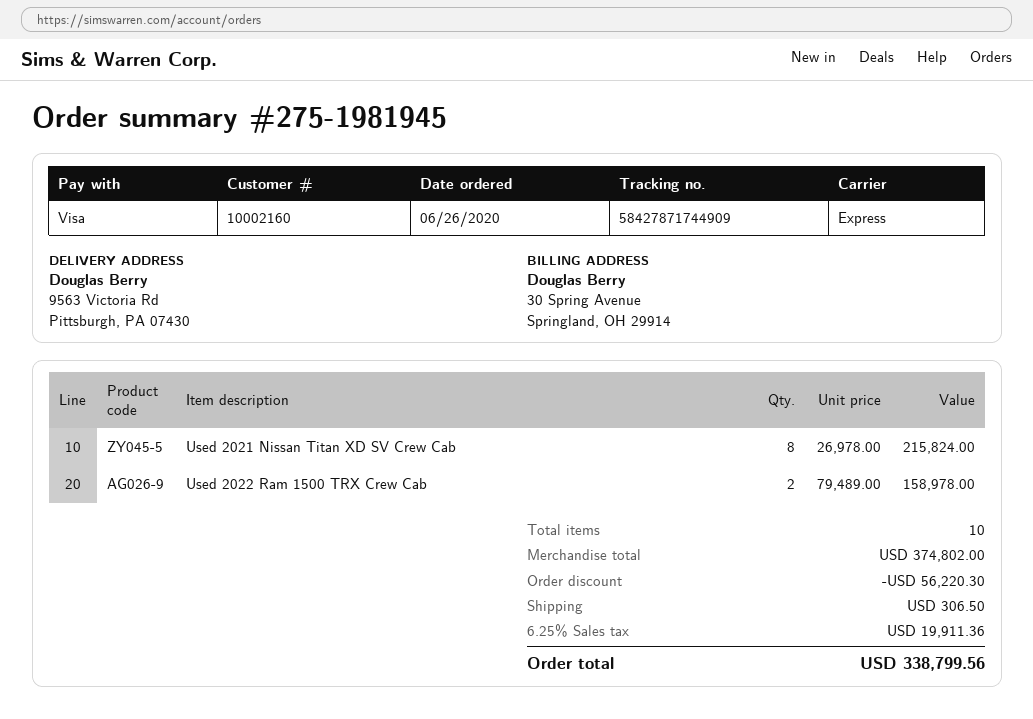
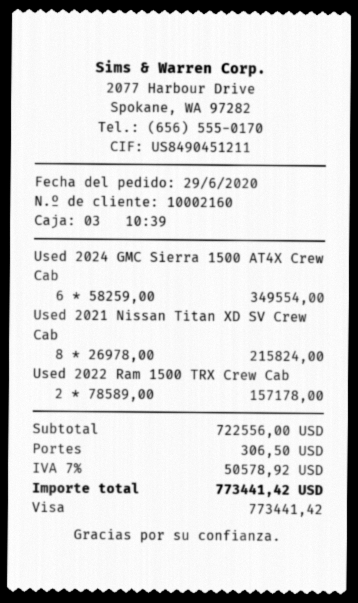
order date: 2020-06-26 -> 2020-06-29
Used 2022 Ram 1500 TRX Crew Cab: 2 x 79489.00 = 158978.00 -> 2 x 78589.00 = 157178.00
Used 2024 GMC Sierra 1500 AT4X Crew Cab: none -> 6 x 58259.00 = 349554.00
subtotal: 374802.00 -> 722556.00
discount: 56220.30 -> none
tax: 6.25% = 19911.36 -> 7% = 50578.92
total: 338799.56 -> 773441.42

